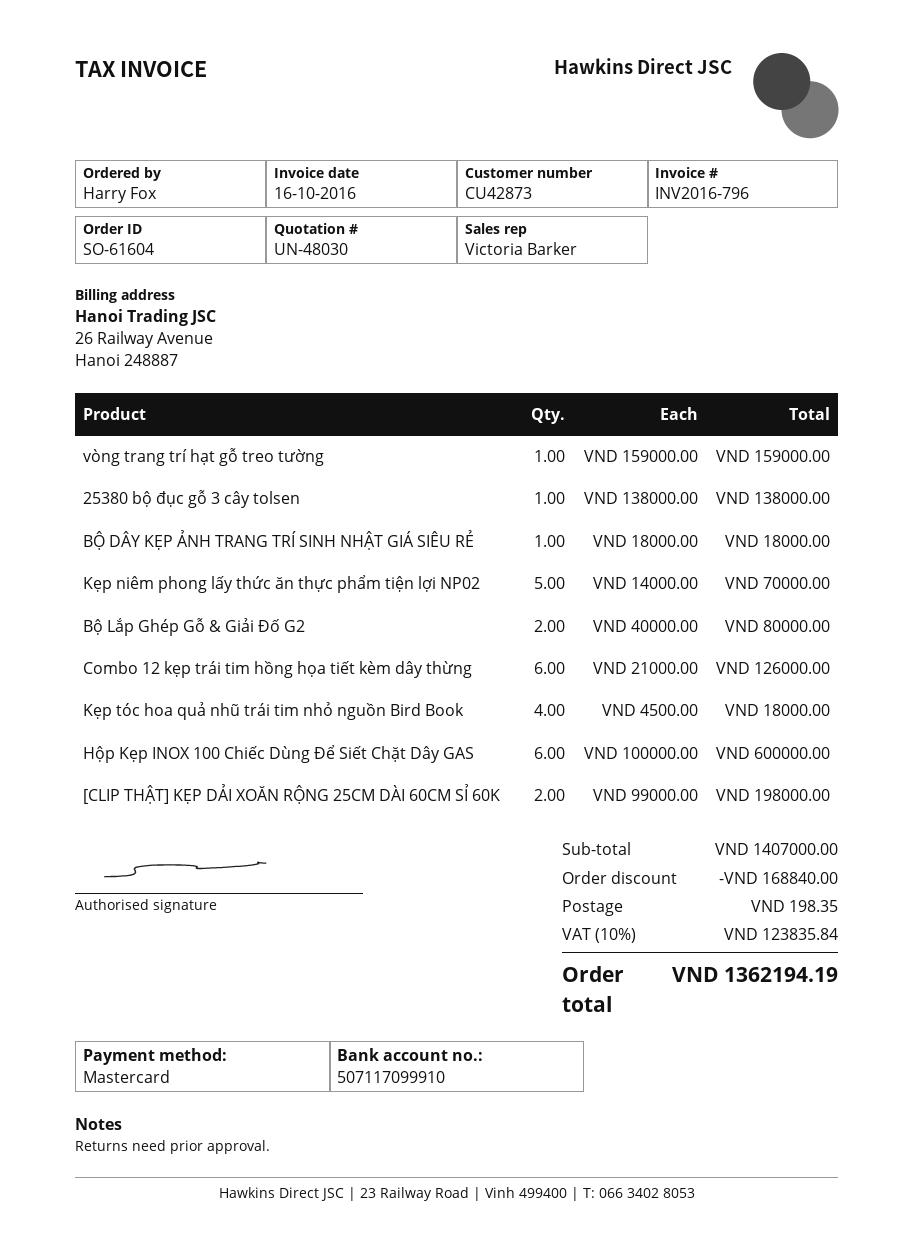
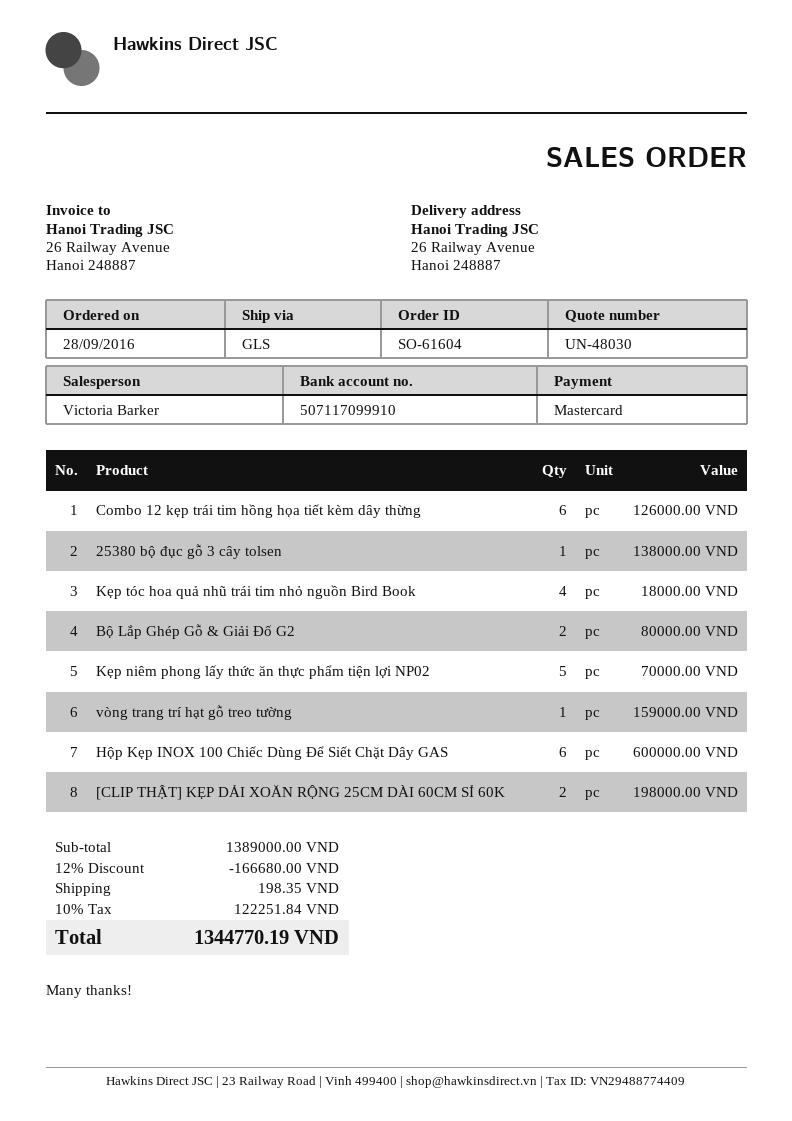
BỘ DÂY KẸP ẢNH TRANG TRÍ SINH NHẬT GIÁ SIÊU RẺ: 1 for 18000.00 -> none
subtotal: 1407000.00 -> 1389000.00
discount: 168840.00 -> 166680.00
tax: 10% = 123835.84 -> 10% = 122251.84
total: 1362194.19 -> 1344770.19

